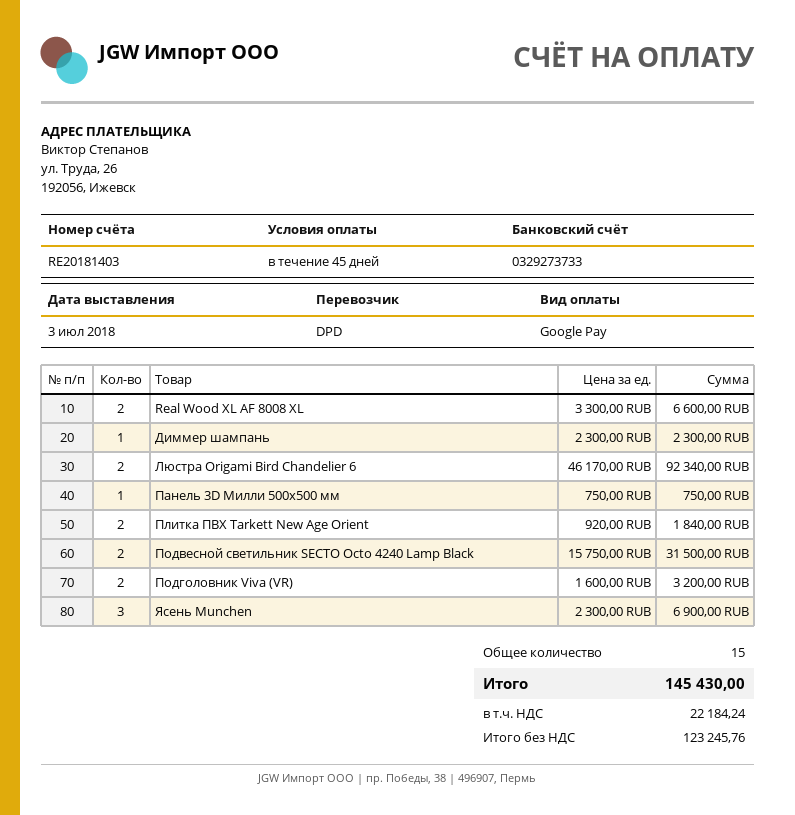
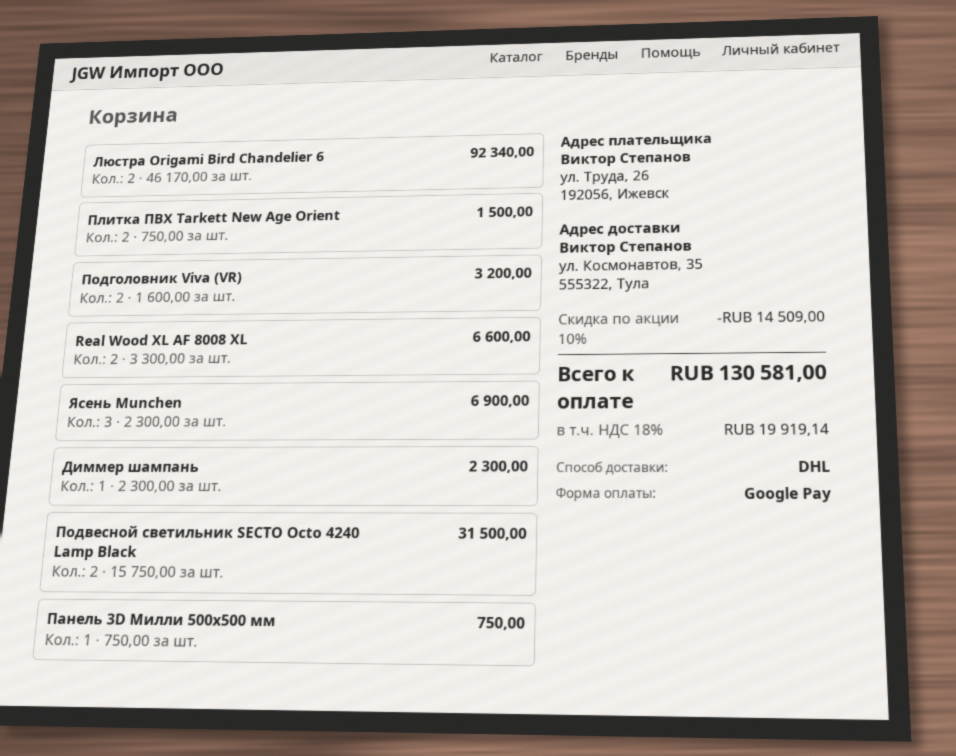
shipping method: DPD -> DHL
Плитка ПВХ Tarkett New Age Orient: 2 x 920.00 = 1840.00 -> 2 x 750.00 = 1500.00
discount: none -> 10% = 14509.00
tax: 22184.24 -> 19919.14
total: 145430.00 -> 130581.00

